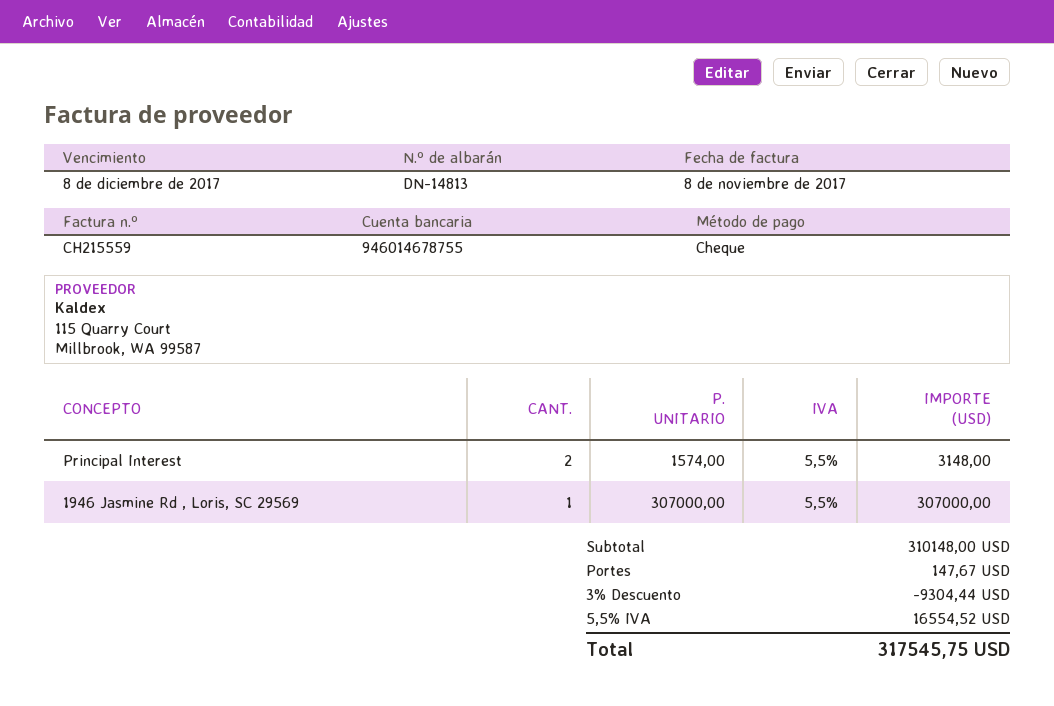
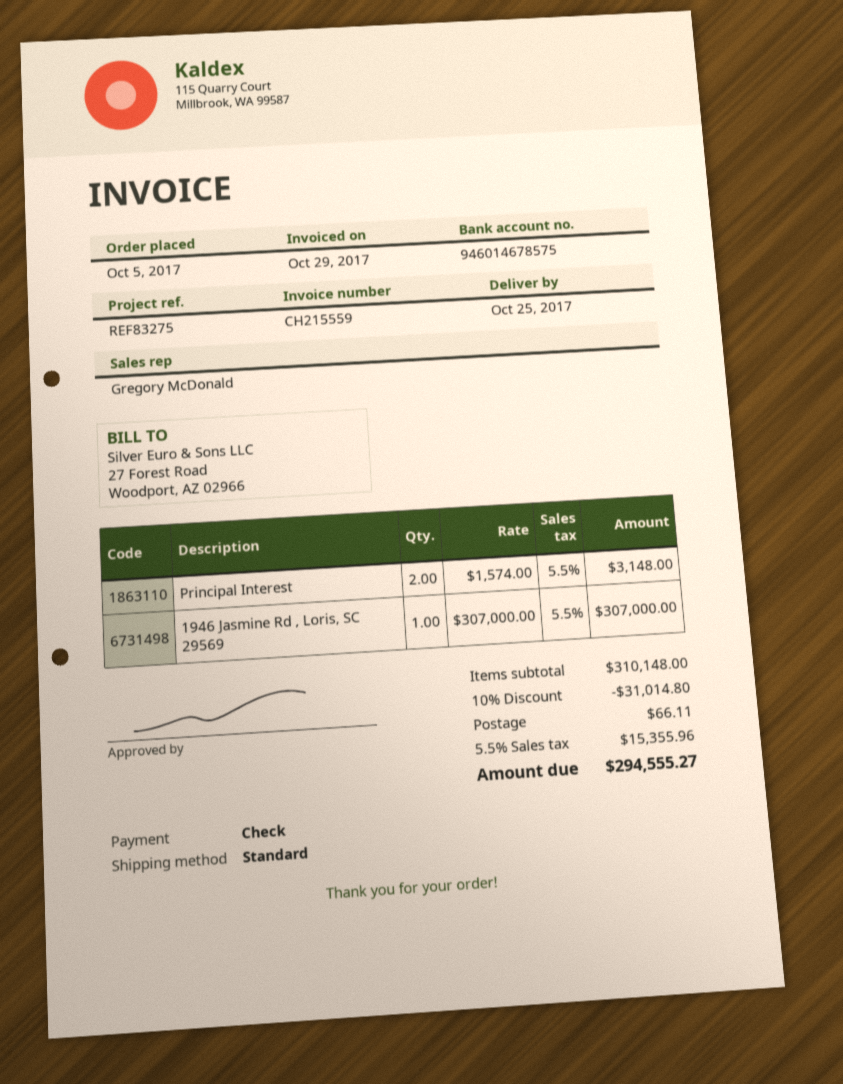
invoice date: 2017-11-08 -> 2017-10-29
bank account: 946014678755 -> 946014678575
discount: 3% = 9304.44 -> 10% = 31014.80
shipping: 147.67 -> 66.11
tax: 5.5% = 16554.52 -> 5.5% = 15355.96
total: 317545.75 -> 294555.27

